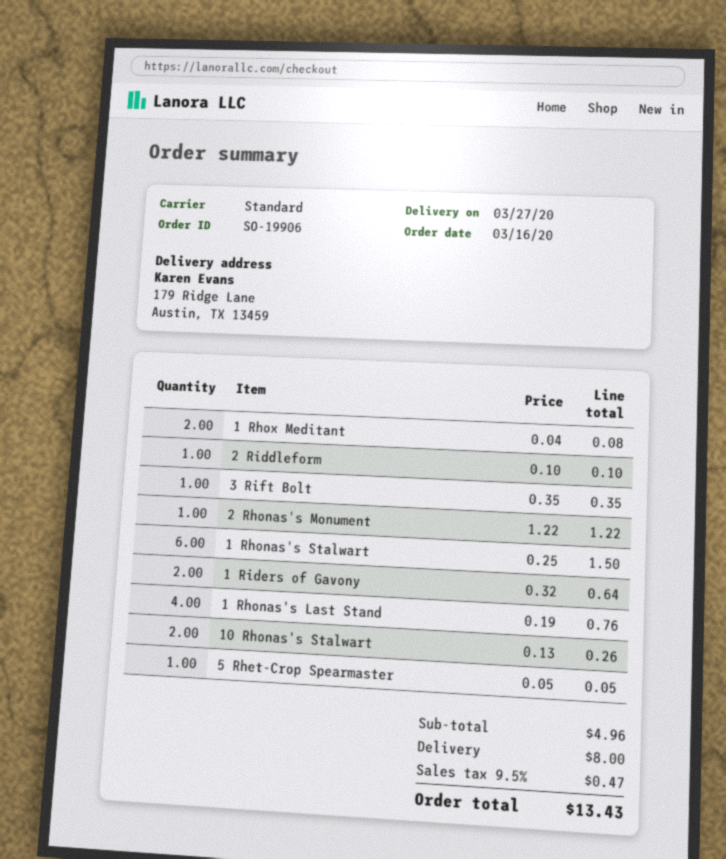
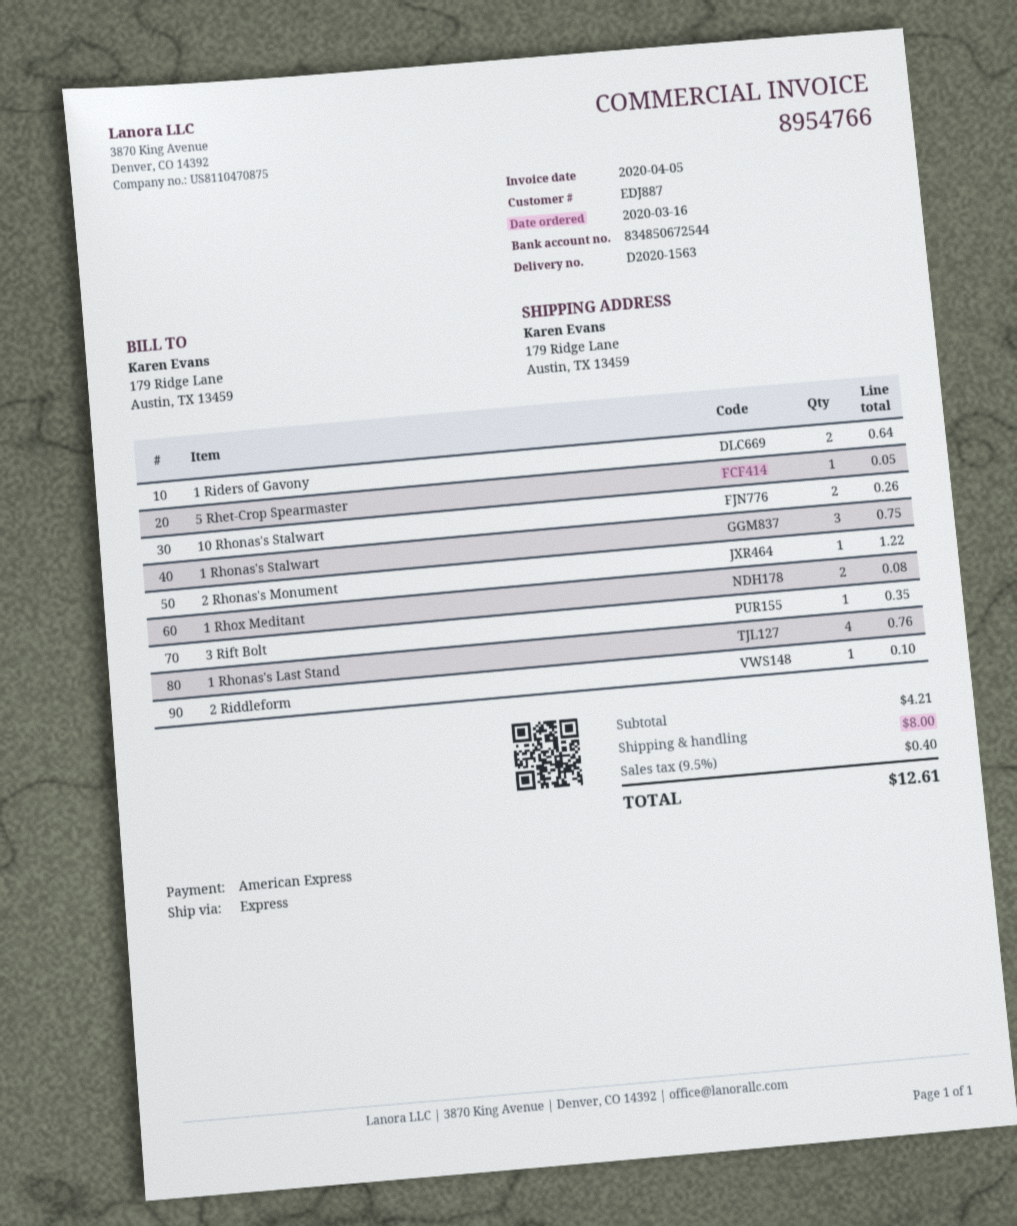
shipping method: standard -> express
1 Rhonas's Stalwart: 6 for 1.50 -> 3 for 0.75
subtotal: 4.96 -> 4.21
tax: 9.5% = 0.47 -> 9.5% = 0.40
total: 13.43 -> 12.61

